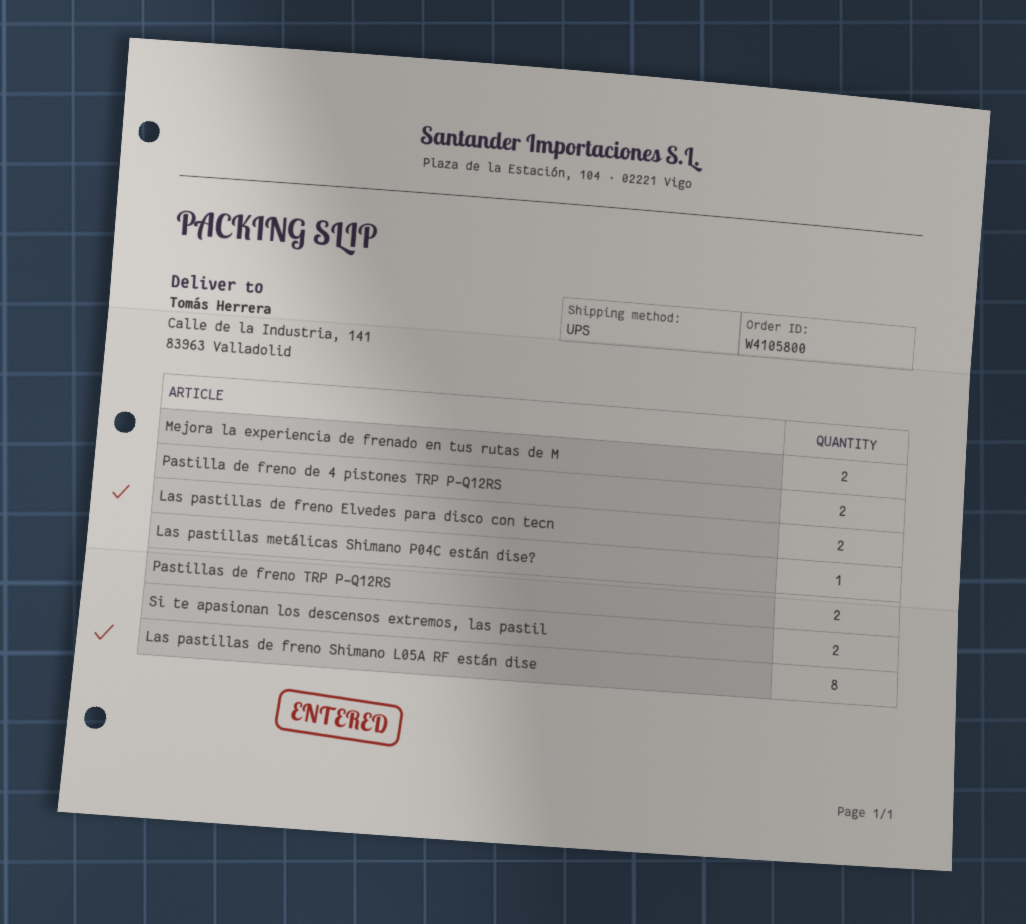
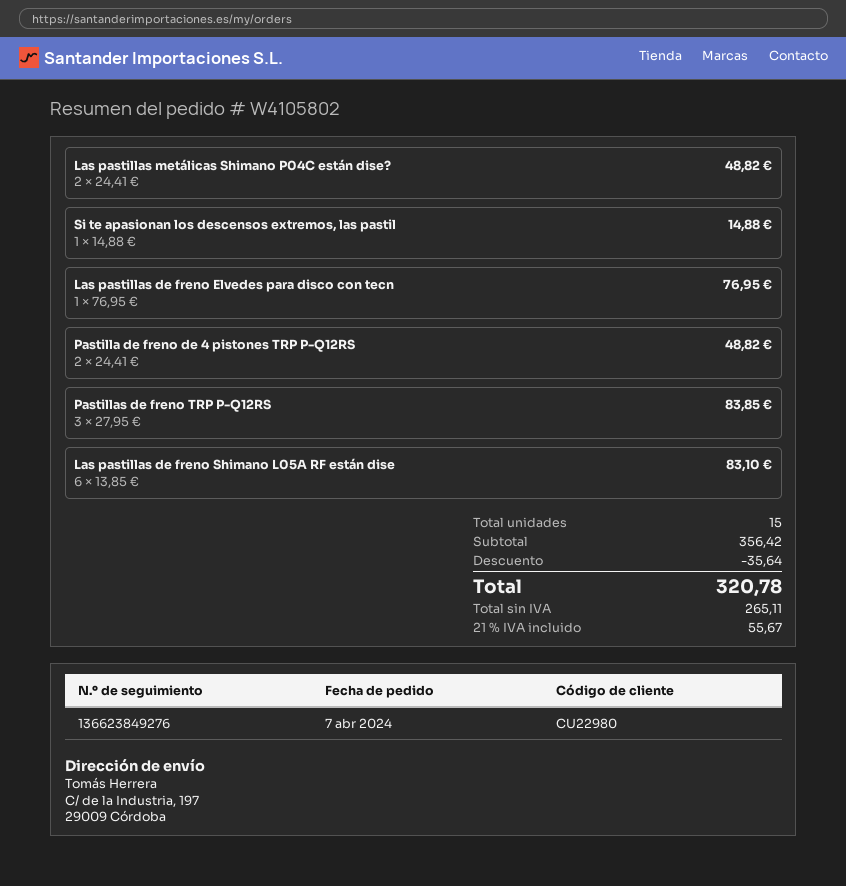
order number: W4105800 -> W4105802
ship to: Calle de la Industria, 141, 83963 Valladolid -> C/ de la Industria, 197, 29009 Córdoba
Mejora la experiencia de frenado en tus rutas de M: 2 -> none
Las pastillas de freno Elvedes para disco con tecn: 2 -> 1
Las pastillas metálicas Shimano P04C están dise?: 1 -> 2
Pastillas de freno TRP P-Q12RS: 2 -> 3
Si te apasionan los descensos extremos, las pastil: 2 -> 1
Las pastillas de freno Shimano L05A RF están dise: 8 -> 6

